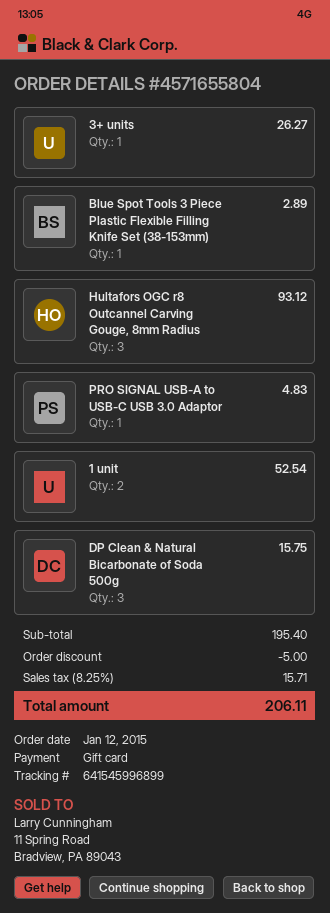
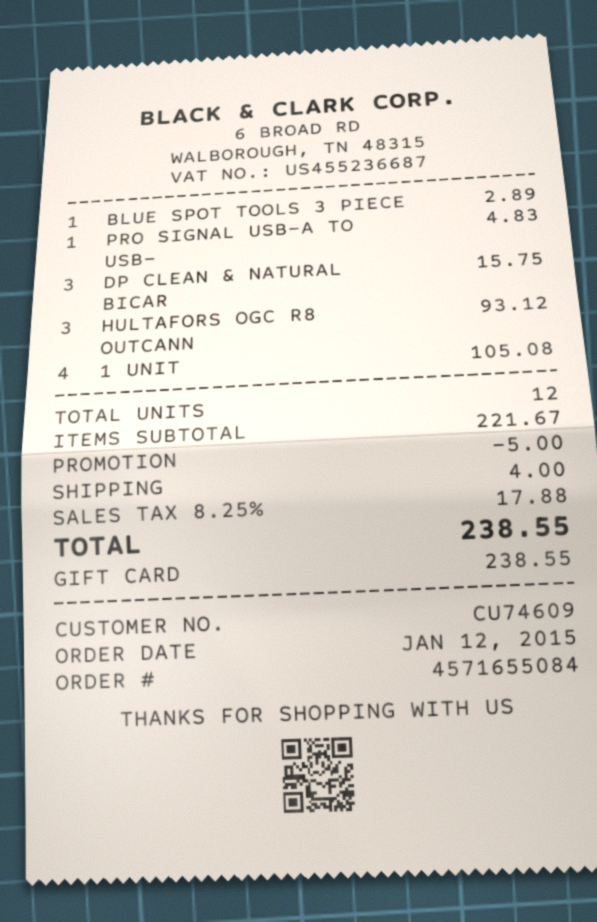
order number: 4571655804 -> 4571655084
3+ units: 1 for 26.27 -> none
1 unit: 2 for 52.54 -> 4 for 105.08
subtotal: 195.40 -> 221.67
shipping: none -> 4.00
tax: 8.25% = 15.71 -> 8.25% = 17.88
total: 206.11 -> 238.55

